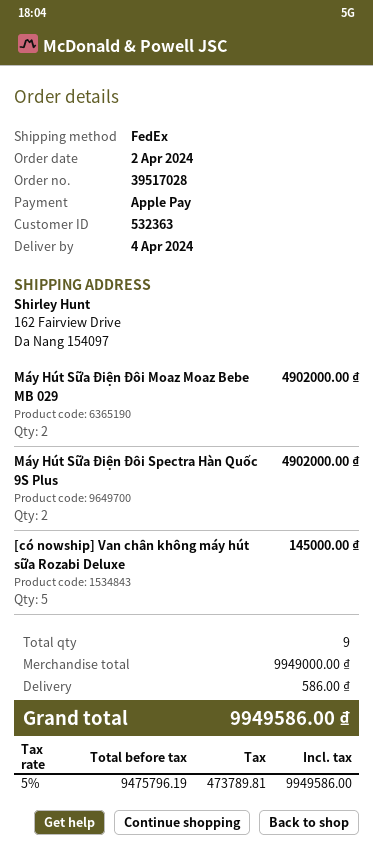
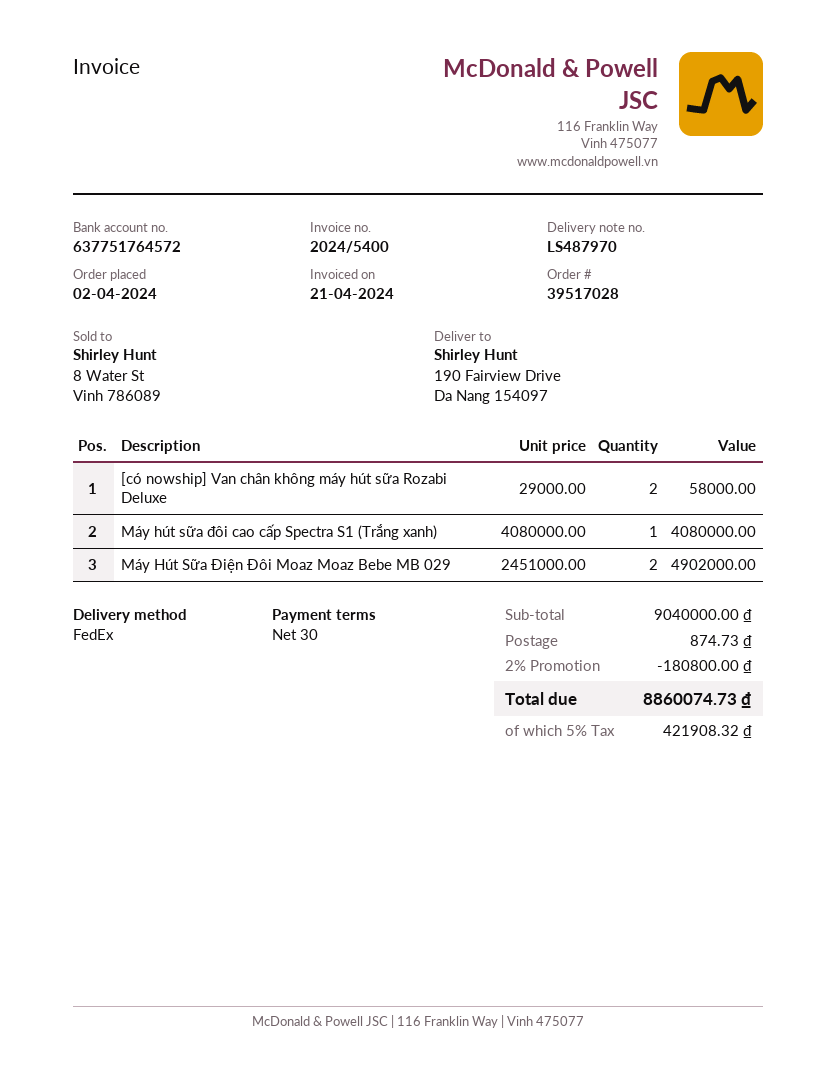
ship to: 162 Fairview Drive, Da Nang 154097 -> 190 Fairview Drive, Da Nang 154097
Máy Hút Sữa Điện Đôi Spectra Hàn Quốc 9S Plus: 2 for 4902000.00 -> none
[có nowship] Van chân không máy hút sữa Rozabi Deluxe: 5 for 145000.00 -> 2 for 58000.00
Máy hút sữa đôi cao cấp Spectra S1 (Trắng xanh): none -> 1 for 4080000.00
subtotal: 9949000.00 -> 9040000.00
discount: none -> 2% = 180800.00
shipping: 586.00 -> 874.73
tax: 5% = 473789.81 -> 5% = 421908.32
total: 9949586.00 -> 8860074.73

